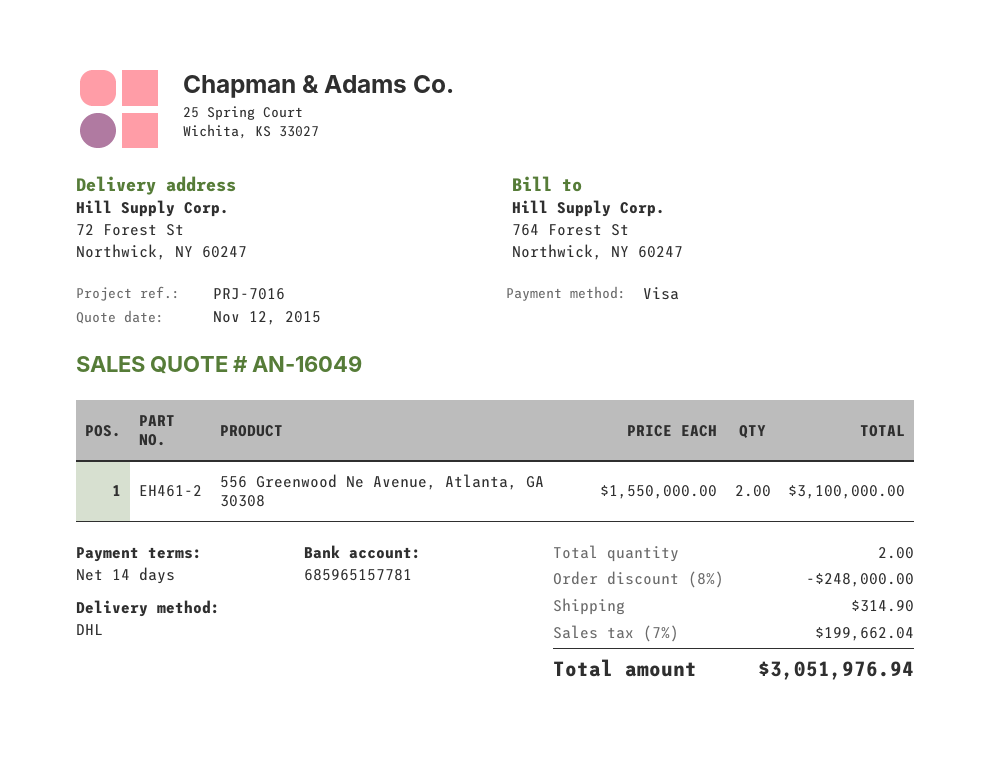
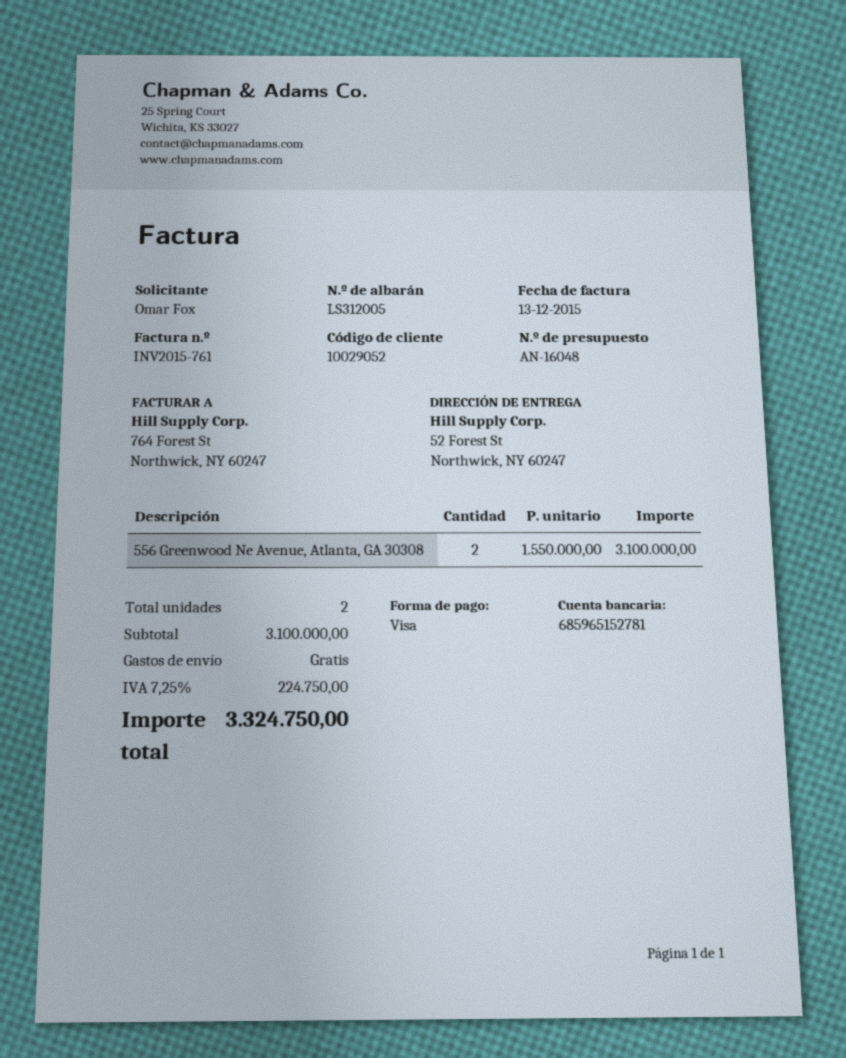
quote number: AN-16049 -> AN-16048
bank account: 685965157781 -> 685965152781
ship to: 72 Forest St, Northwick, NY 60247 -> 52 Forest St, Northwick, NY 60247
discount: 8% = 248000.00 -> none
shipping: 314.90 -> 0.00
tax: 7% = 199662.04 -> 7.25% = 224750.00
total: 3051976.94 -> 3324750.00

